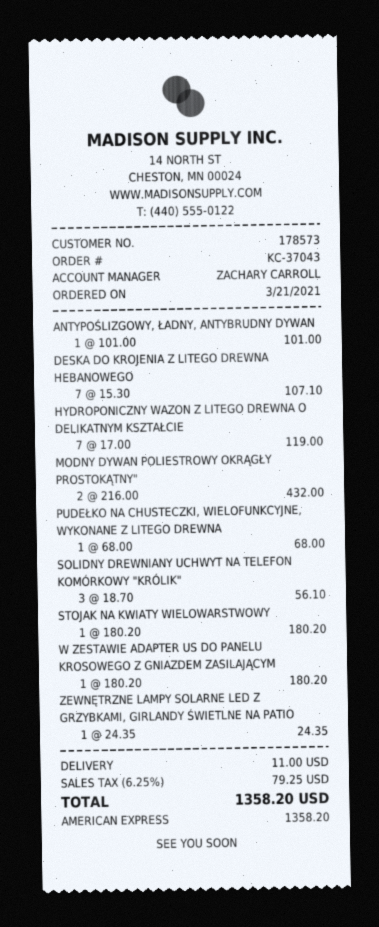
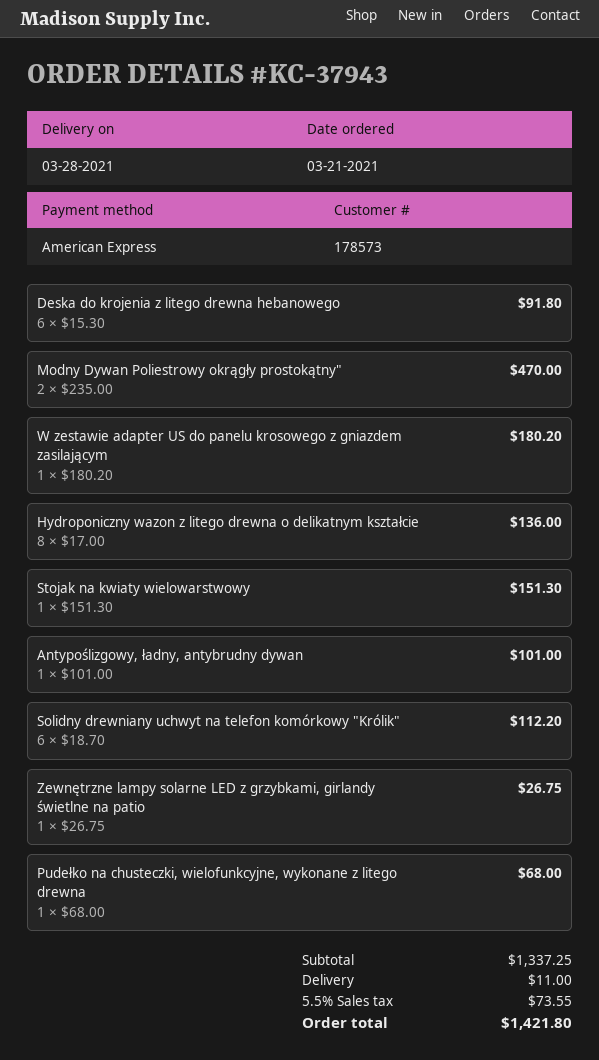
order number: KC-37043 -> KC-37943
DESKA DO KROJENIA Z LITEGO DREWNA HEBANOWEGO: 7 x 15.30 = 107.10 -> 6 x 15.30 = 91.80
HYDROPONICZNY WAZON Z LITEGO DREWNA O DELIKATNYM KSZTAŁCIE: 7 x 17.00 = 119.00 -> 8 x 17.00 = 136.00
MODNY DYWAN POLIESTROWY OKRĄGŁY PROSTOKĄTNY": 2 x 216.00 = 432.00 -> 2 x 235.00 = 470.00
SOLIDNY DREWNIANY UCHWYT NA TELEFON KOMÓRKOWY "KRÓLIK": 3 x 18.70 = 56.10 -> 6 x 18.70 = 112.20
STOJAK NA KWIATY WIELOWARSTWOWY: 1 x 180.20 = 180.20 -> 1 x 151.30 = 151.30
ZEWNĘTRZNE LAMPY SOLARNE LED Z GRZYBKAMI, GIRLANDY ŚWIETLNE NA PATIO: 1 x 24.35 = 24.35 -> 1 x 26.75 = 26.75
tax: 6.25% = 79.25 -> 5.5% = 73.55
total: 1358.20 -> 1421.80

